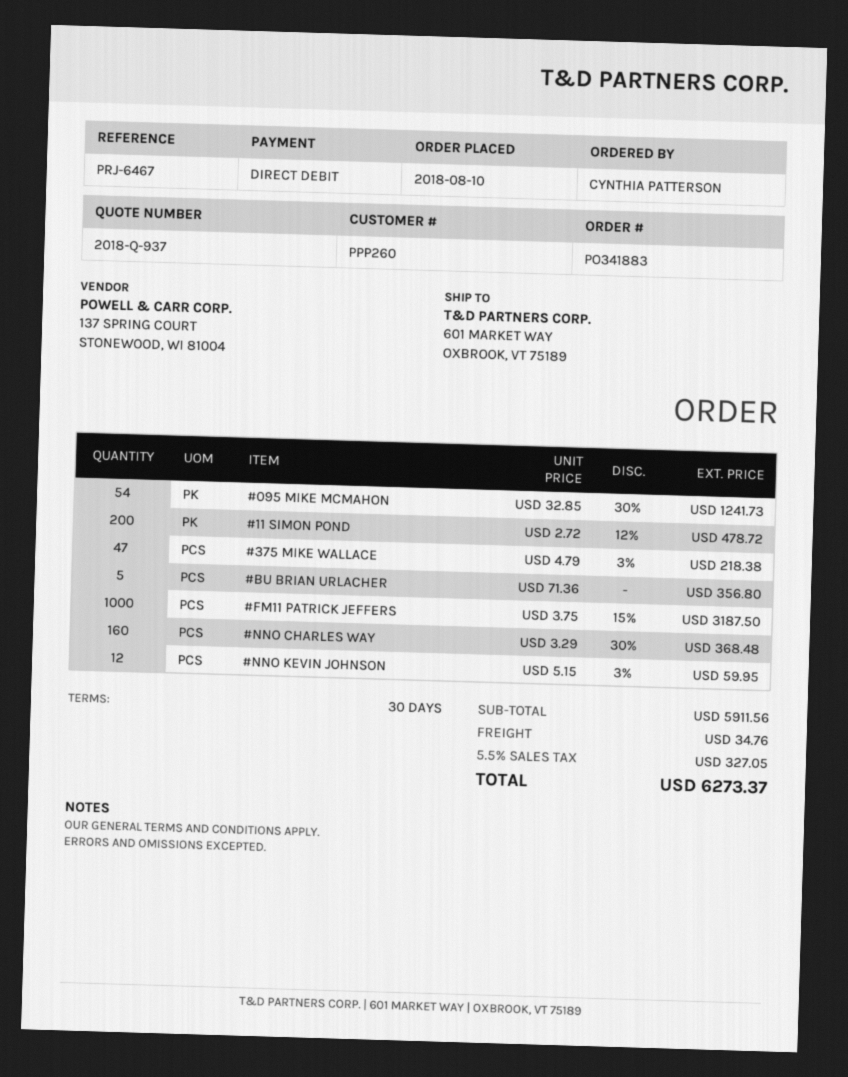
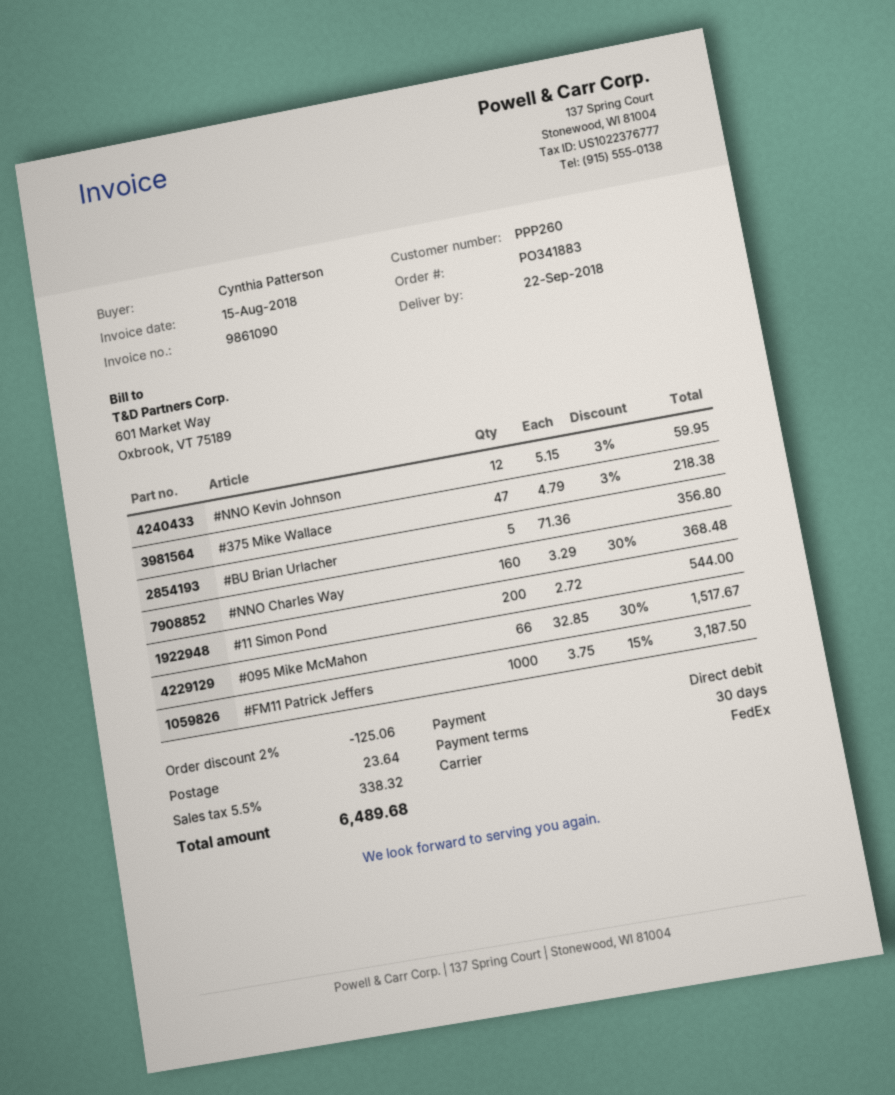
#095 MIKE MCMAHON: 54 x 32.85 - 30% = 1241.73 -> 66 x 32.85 - 30% = 1517.67
#11 SIMON POND: 200 x 2.72 - 12% = 478.72 -> 200 x 2.72 = 544.00
discount: none -> 2% = 125.06
shipping: 34.76 -> 23.64
tax: 5.5% = 327.05 -> 5.5% = 338.32
total: 6273.37 -> 6489.68

